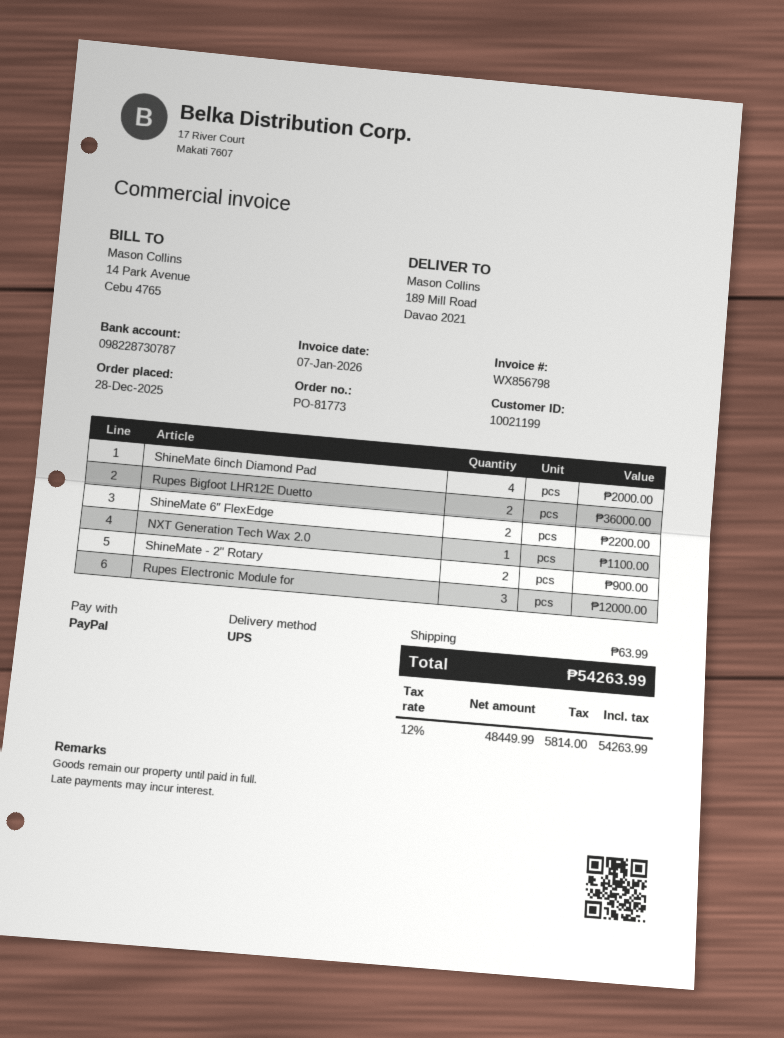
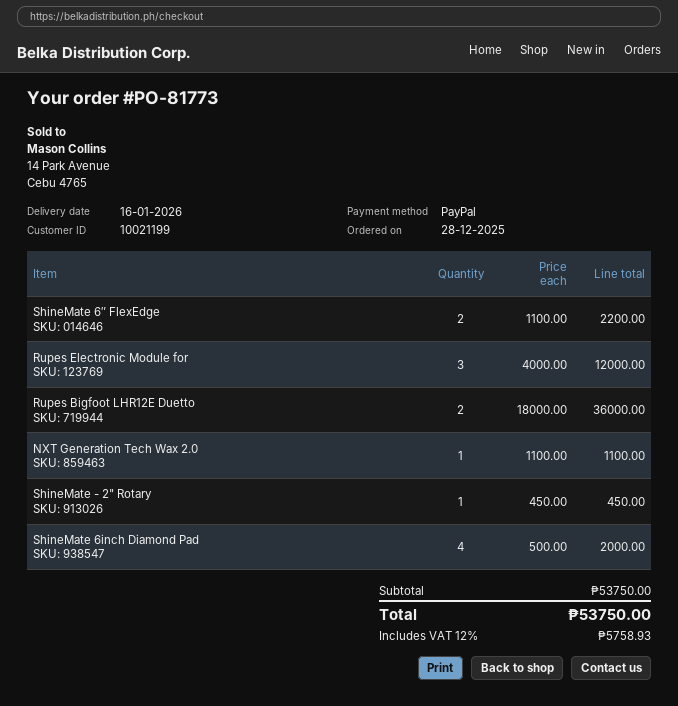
ShineMate - 2" Rotary: 2 for 900.00 -> 1 for 450.00
shipping: 63.99 -> none
tax: 12% = 5814.00 -> 12% = 5758.93
total: 54263.99 -> 53750.00

